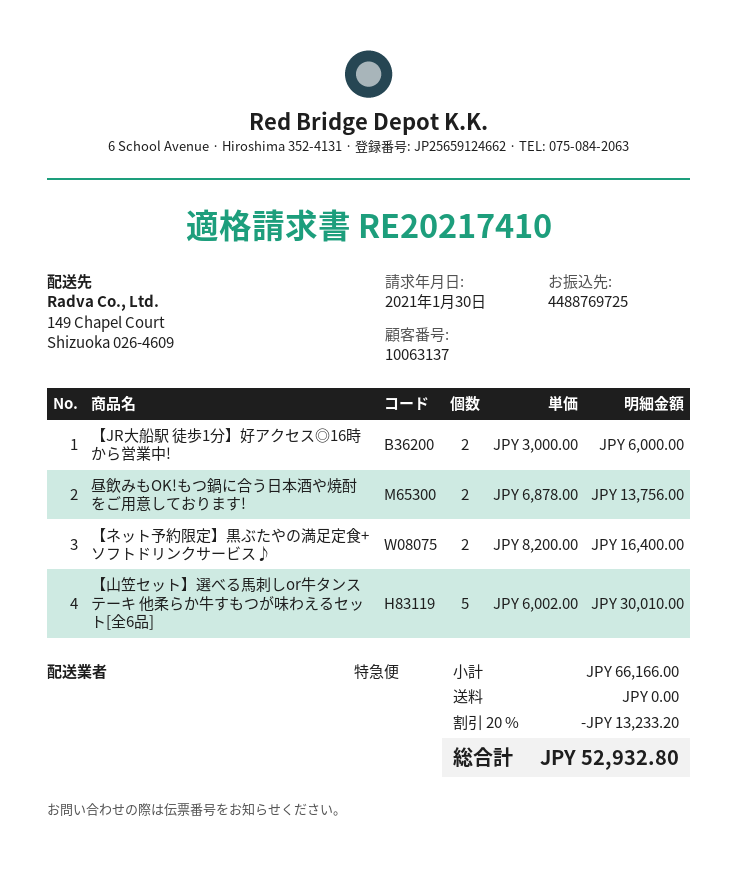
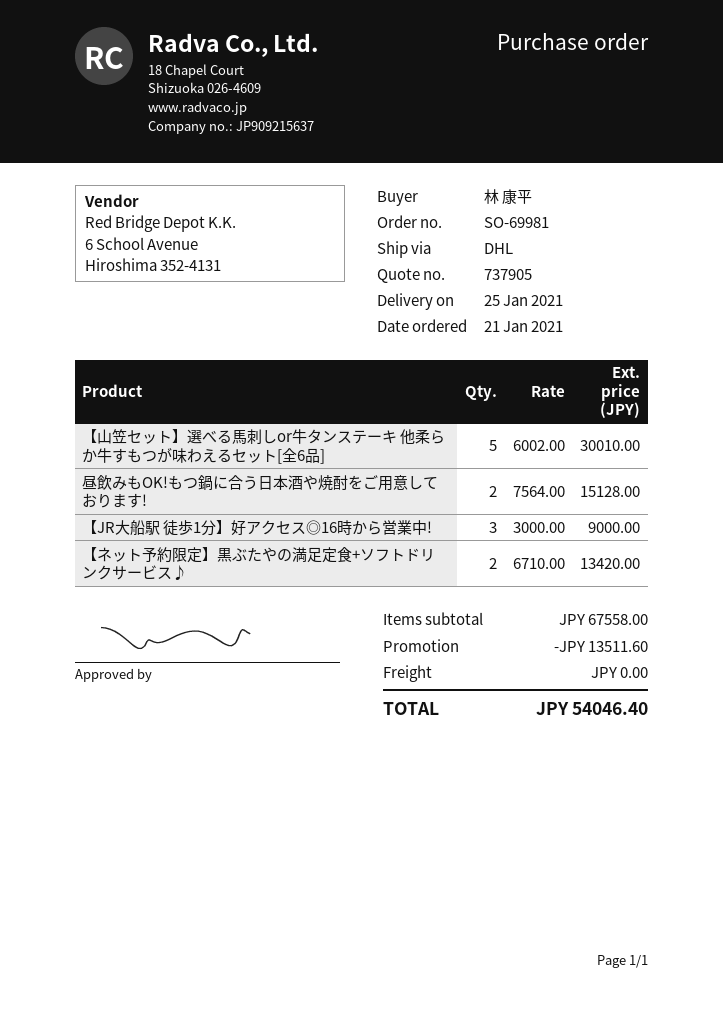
shipping method: express -> DHL
【JR大船駅 徒歩1分】好アクセス◎16時から営業中!: 2 x 3000.00 = 6000.00 -> 3 x 3000.00 = 9000.00
昼飲みもOK!もつ鍋に合う日本酒や焼酎をご用意しております!: 2 x 6878.00 = 13756.00 -> 2 x 7564.00 = 15128.00
【ネット予約限定】黒ぶたやの満足定食+ソフトドリンクサービス♪: 2 x 8200.00 = 16400.00 -> 2 x 6710.00 = 13420.00
subtotal: 66166.00 -> 67558.00
discount: 13233.20 -> 13511.60
total: 52932.80 -> 54046.40

